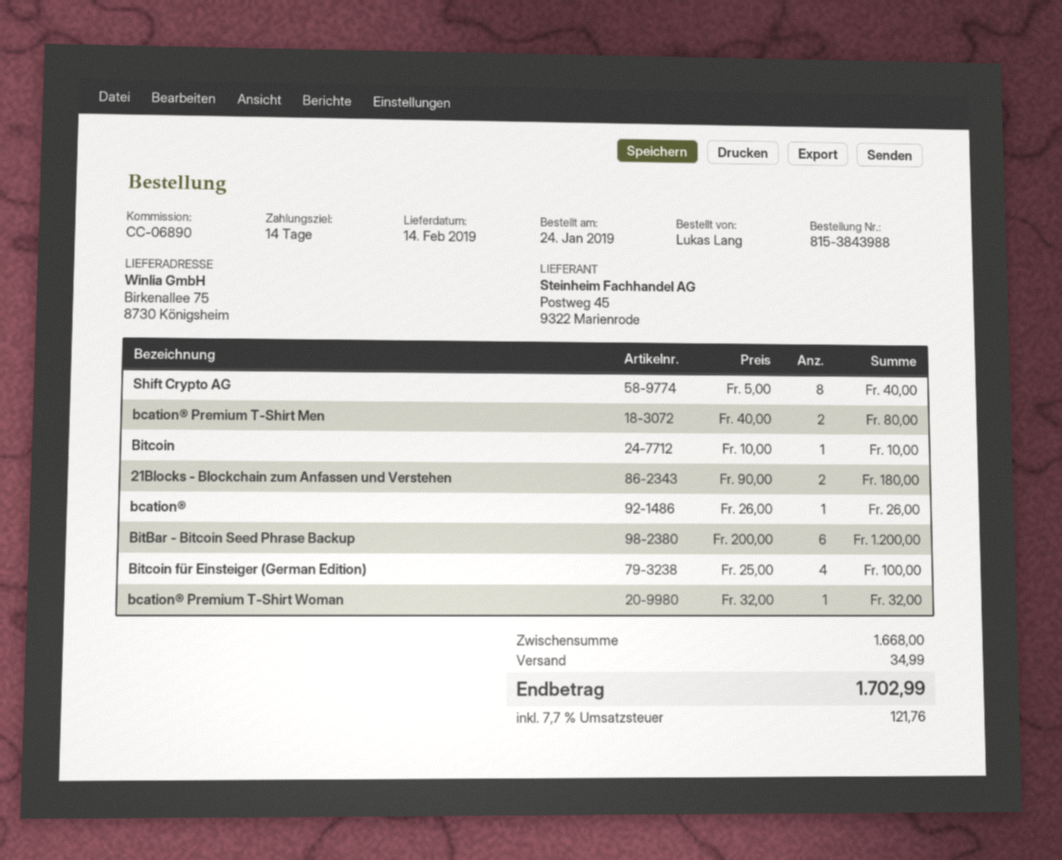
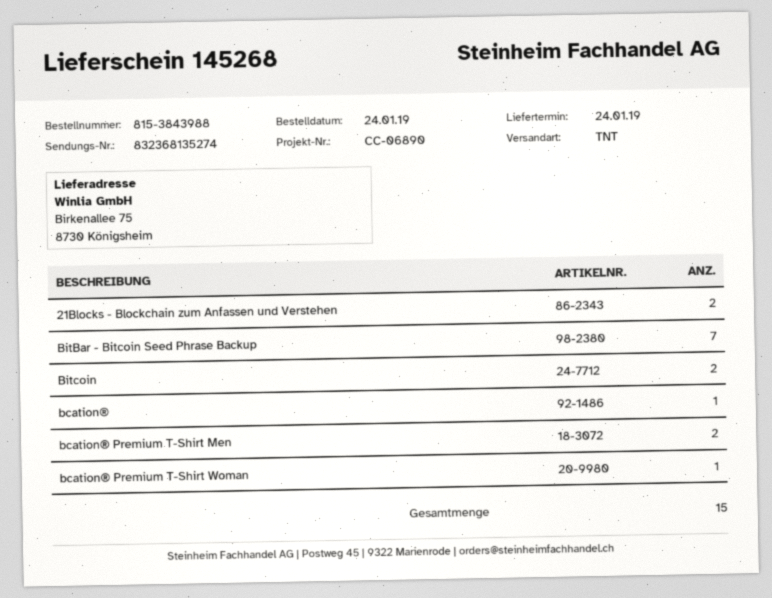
delivery date: 2019-02-14 -> 2019-01-24
Shift Crypto AG: 8 -> none
Bitcoin: 1 -> 2
BitBar - Bitcoin Seed Phrase Backup: 6 -> 7
Bitcoin für Einsteiger (German Edition): 4 -> none

